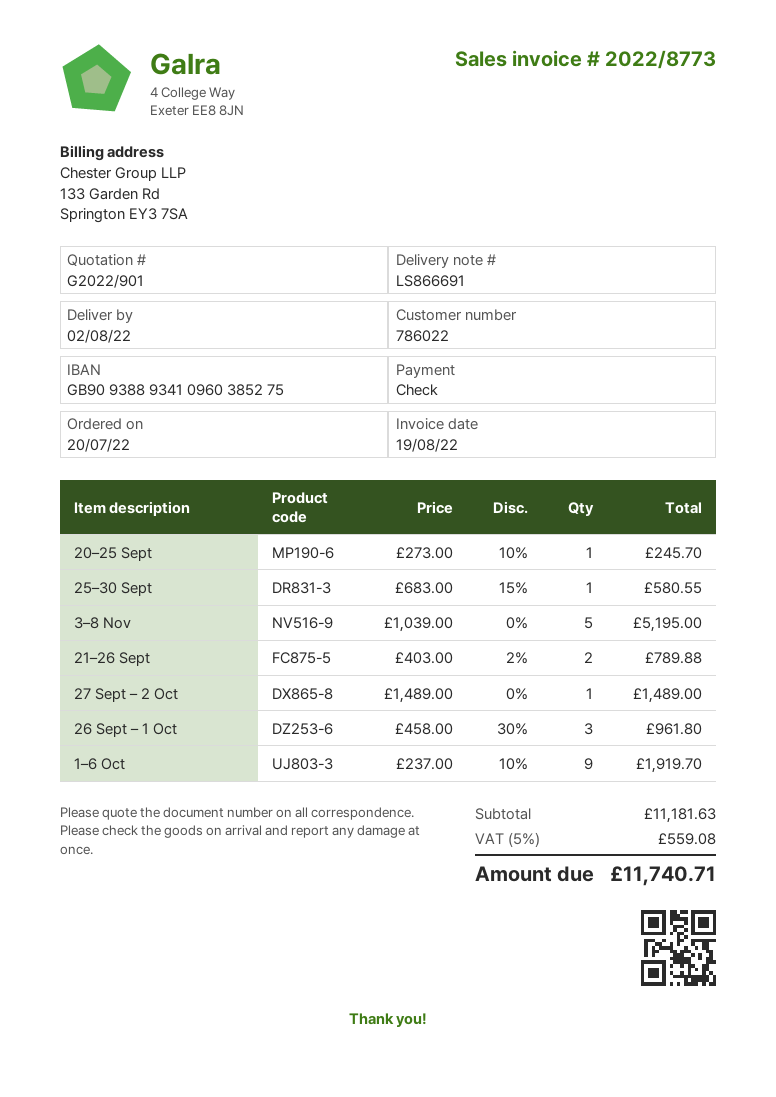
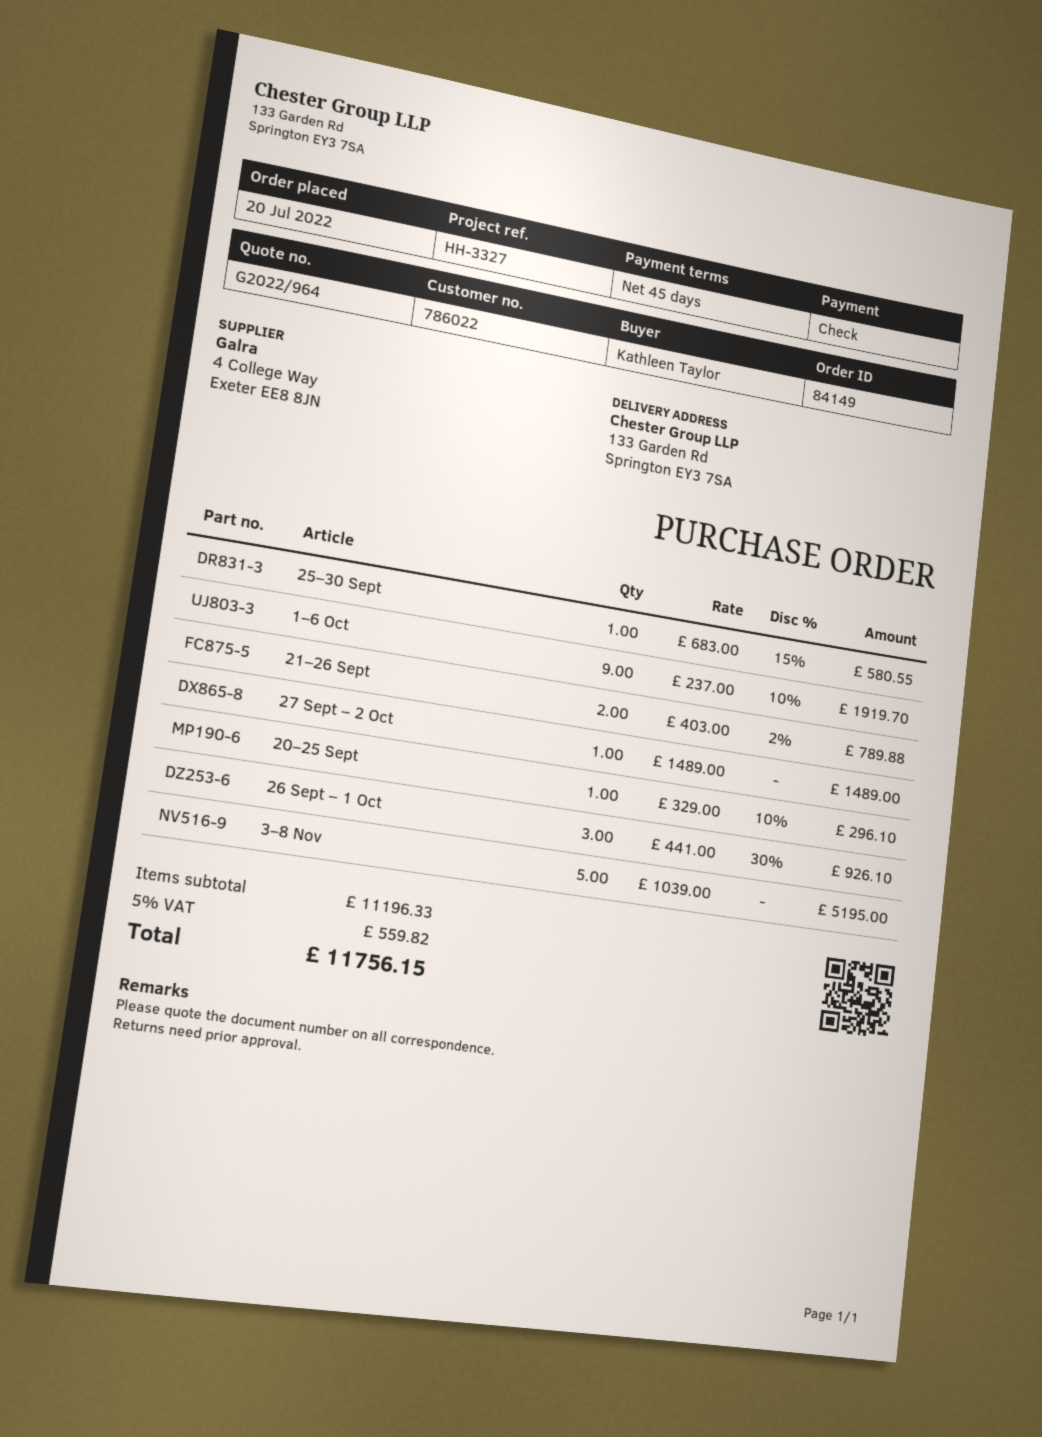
quote number: G2022/901 -> G2022/964
20–25 Sept: 1 x 273.00 - 10% = 245.70 -> 1 x 329.00 - 10% = 296.10
26 Sept – 1 Oct: 3 x 458.00 - 30% = 961.80 -> 3 x 441.00 - 30% = 926.10
subtotal: 11181.63 -> 11196.33
tax: 5% = 559.08 -> 5% = 559.82
total: 11740.71 -> 11756.15

